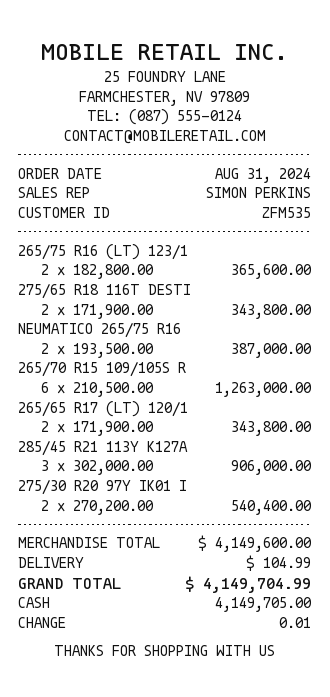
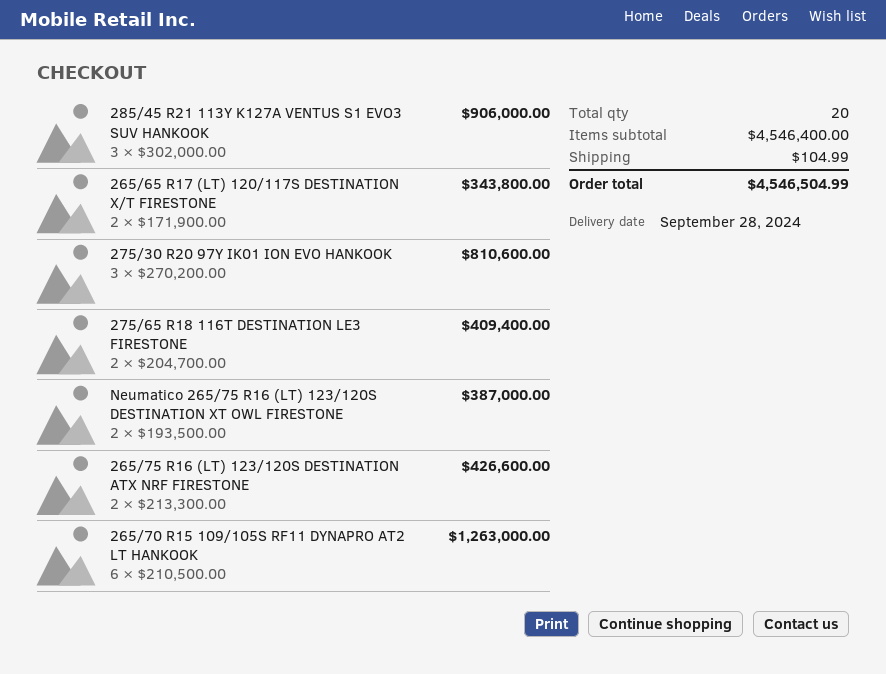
265/75 R16 (LT) 123/1: 2 x 182800.00 = 365600.00 -> 2 x 213300.00 = 426600.00
275/65 R18 116T DESTI: 2 x 171900.00 = 343800.00 -> 2 x 204700.00 = 409400.00
275/30 R20 97Y IK01 I: 2 x 270200.00 = 540400.00 -> 3 x 270200.00 = 810600.00
subtotal: 4149600.00 -> 4546400.00
total: 4149704.99 -> 4546504.99

